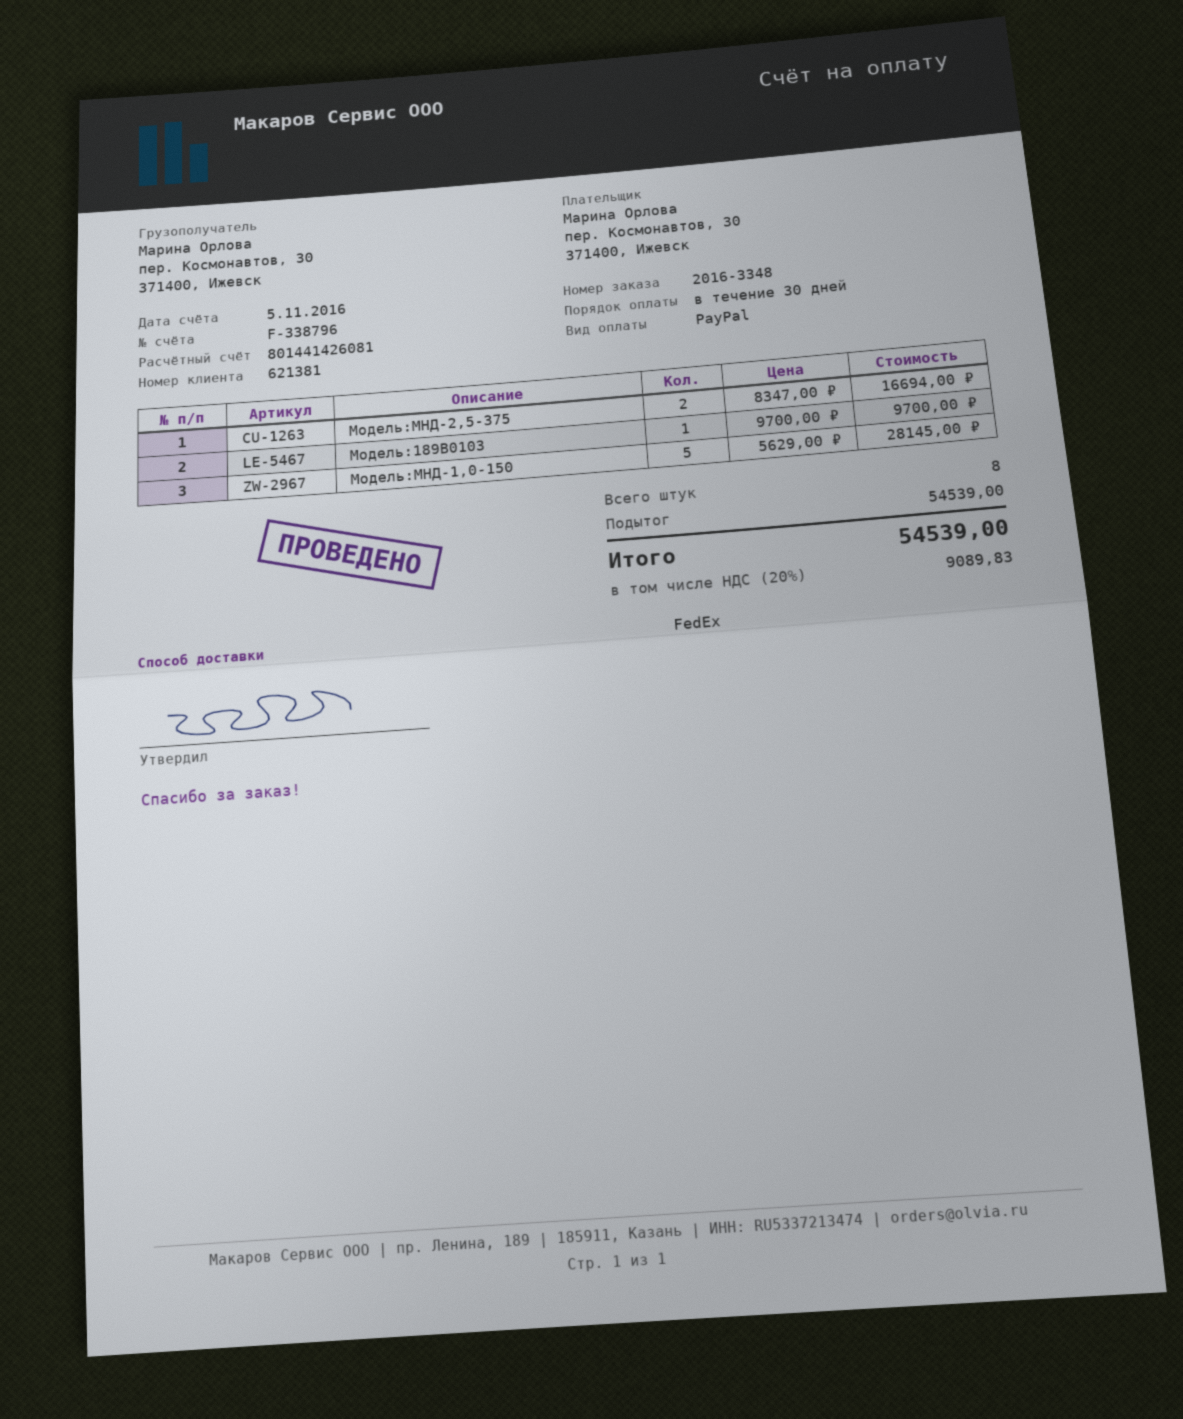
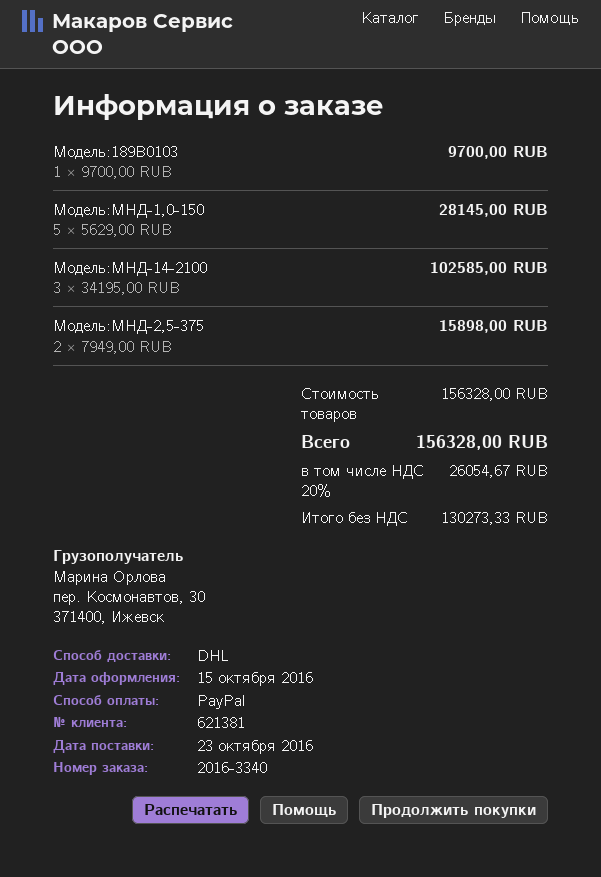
order number: 2016-3348 -> 2016-3340
shipping method: FedEx -> DHL
Модель:МНД-2,5-375: 2 x 8347.00 = 16694.00 -> 2 x 7949.00 = 15898.00
Модель:МНД-14-2100: none -> 3 x 34195.00 = 102585.00
subtotal: 54539.00 -> 156328.00
tax: 20% = 9089.83 -> 20% = 26054.67
total: 54539.00 -> 156328.00

